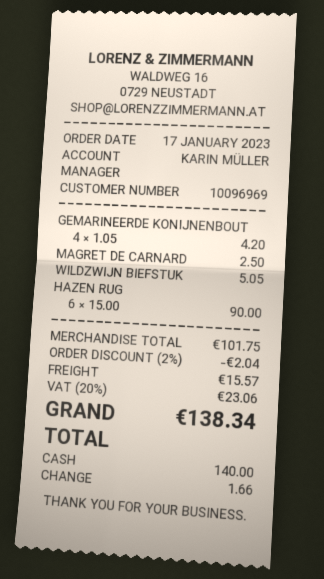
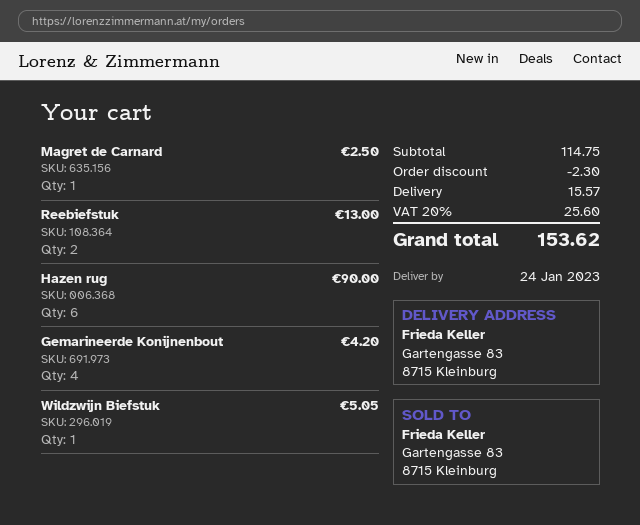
Reebiefstuk: none -> 2 for 13.00
subtotal: 101.75 -> 114.75
discount: 2.04 -> 2.30
tax: 20% = 23.06 -> 20% = 25.60
total: 138.34 -> 153.62

